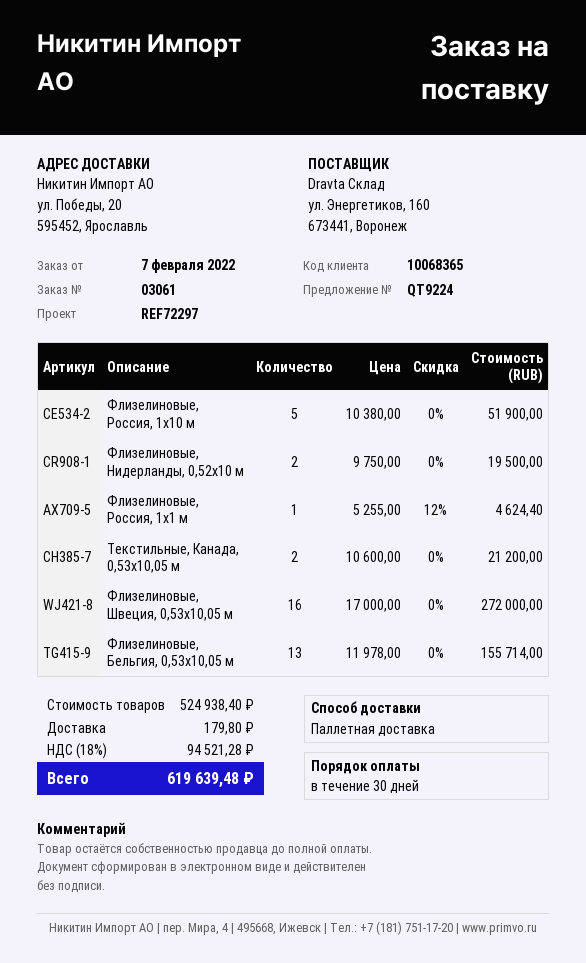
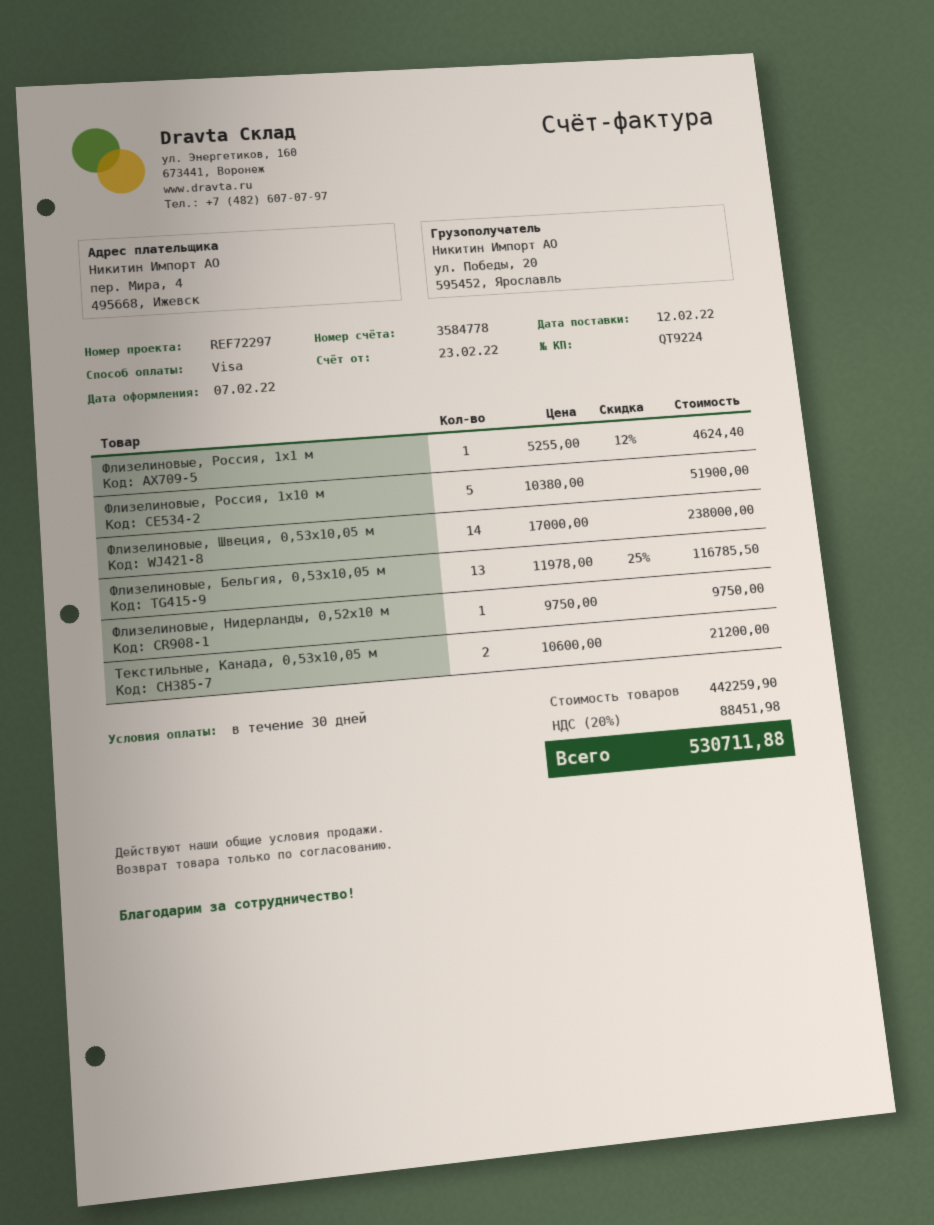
Флизелиновые, Нидерланды, 0,52x10 м: 2 x 9750.00 = 19500.00 -> 1 x 9750.00 = 9750.00
Флизелиновые, Швеция, 0,53x10,05 м: 16 x 17000.00 = 272000.00 -> 14 x 17000.00 = 238000.00
Флизелиновые, Бельгия, 0,53x10,05 м: 13 x 11978.00 = 155714.00 -> 13 x 11978.00 - 25% = 116785.50
subtotal: 524938.40 -> 442259.90
shipping: 179.80 -> none
tax: 18% = 94521.28 -> 20% = 88451.98
total: 619639.48 -> 530711.88

